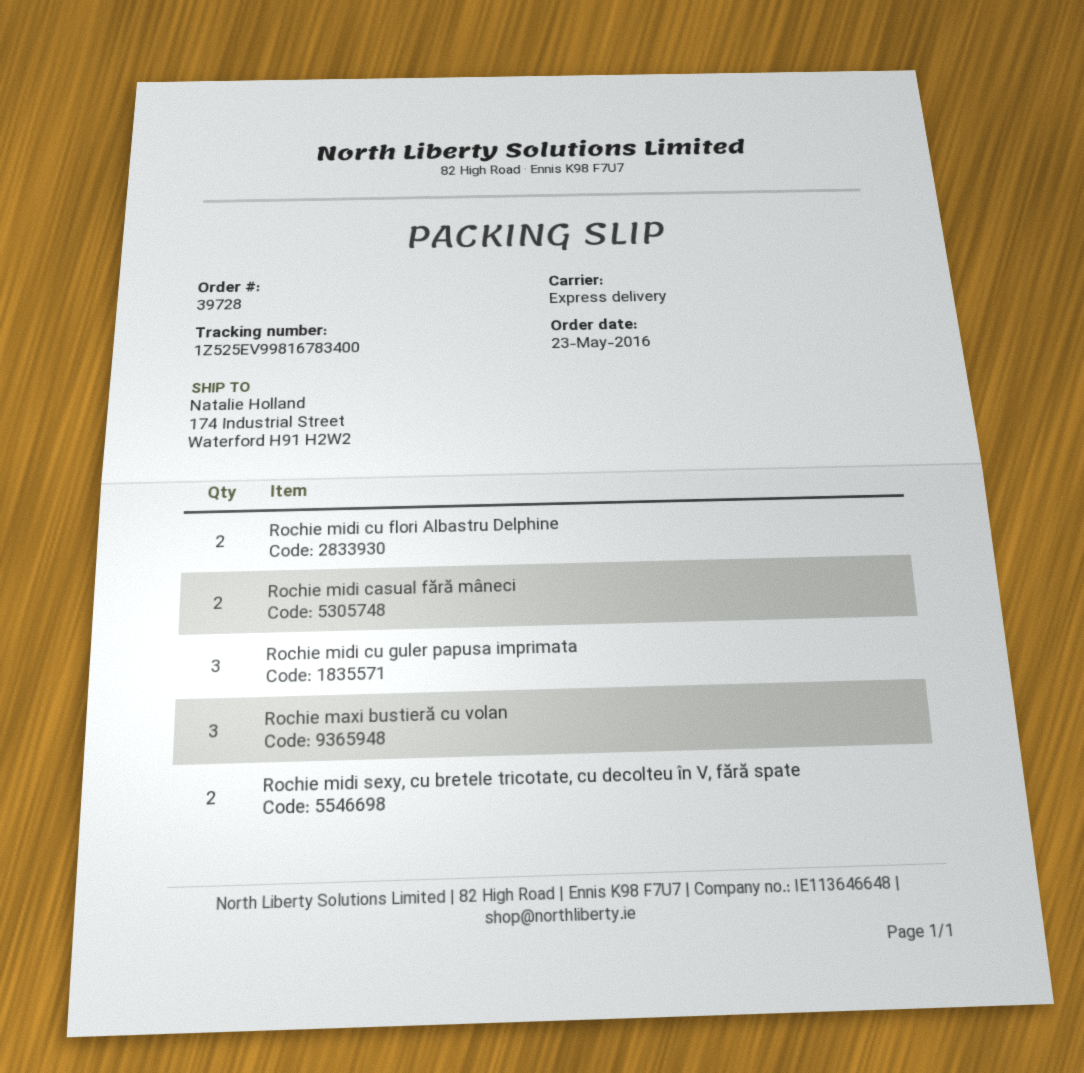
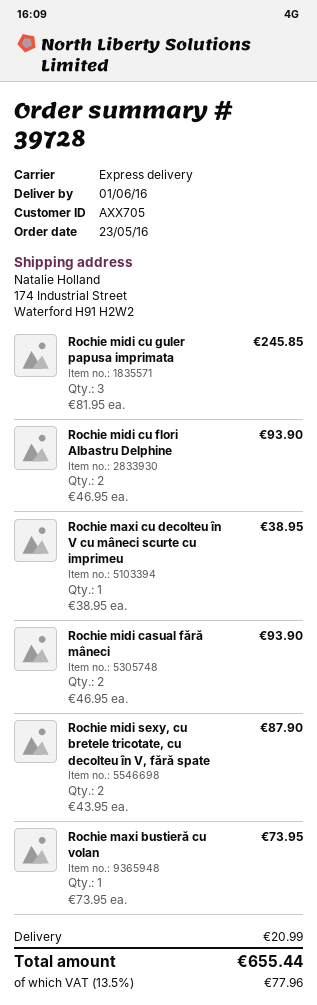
Rochie maxi bustieră cu volan: 3 -> 1
Rochie maxi cu decolteu în V cu mâneci scurte cu imprimeu: none -> 1

